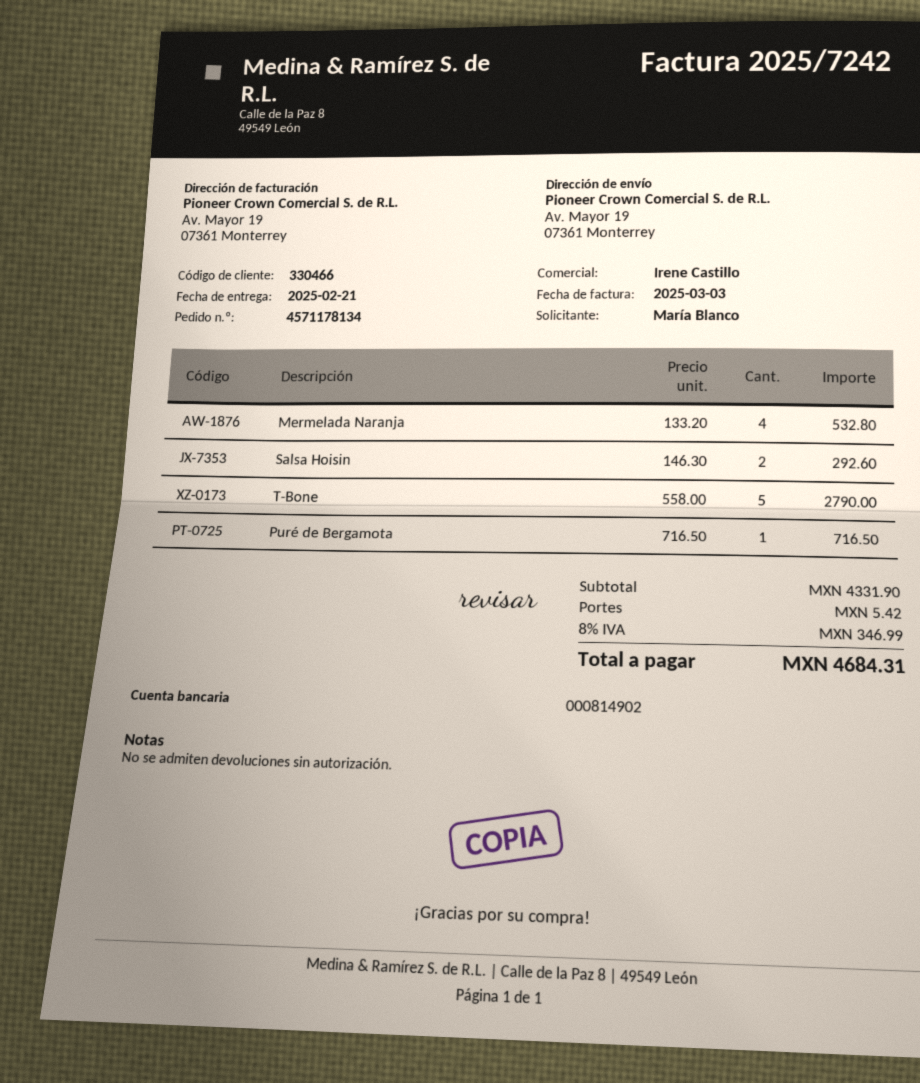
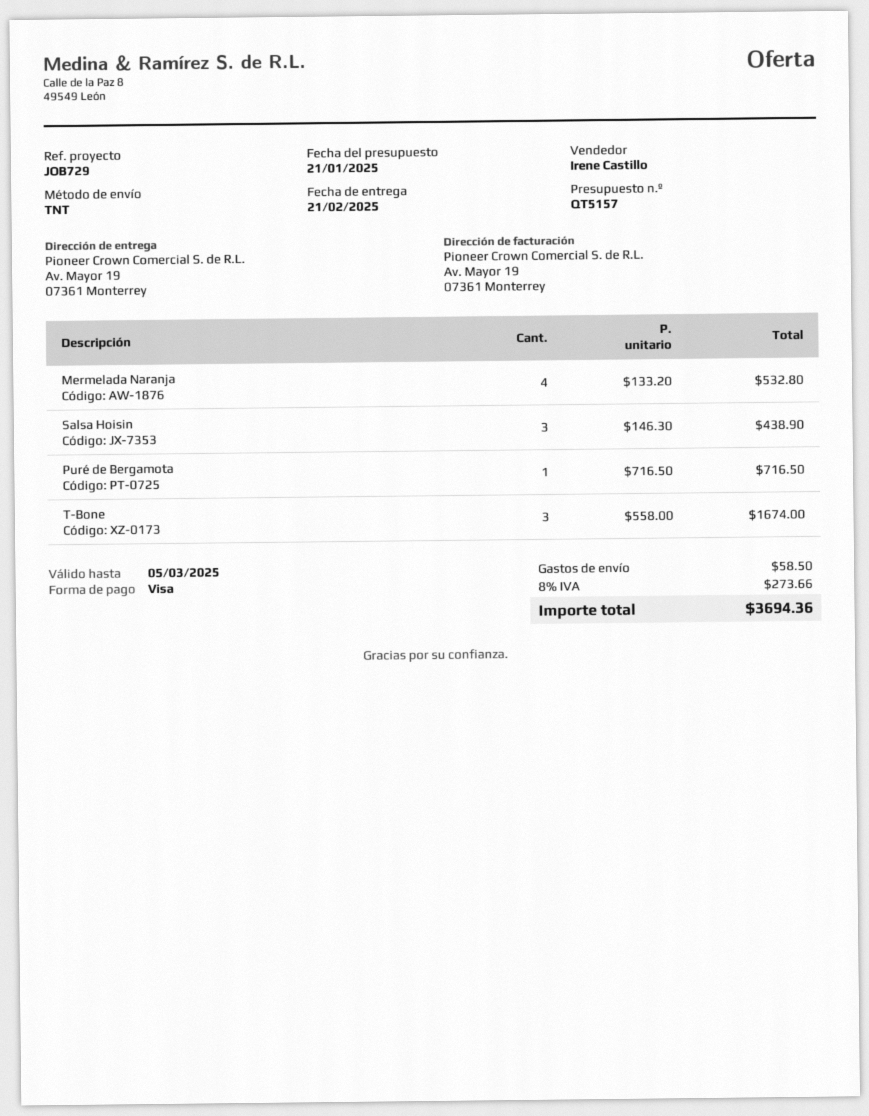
Salsa Hoisin: 2 x 146.30 = 292.60 -> 3 x 146.30 = 438.90
T-Bone: 5 x 558.00 = 2790.00 -> 3 x 558.00 = 1674.00
shipping: 5.42 -> 58.50
tax: 8% = 346.99 -> 8% = 273.66
total: 4684.31 -> 3694.36

